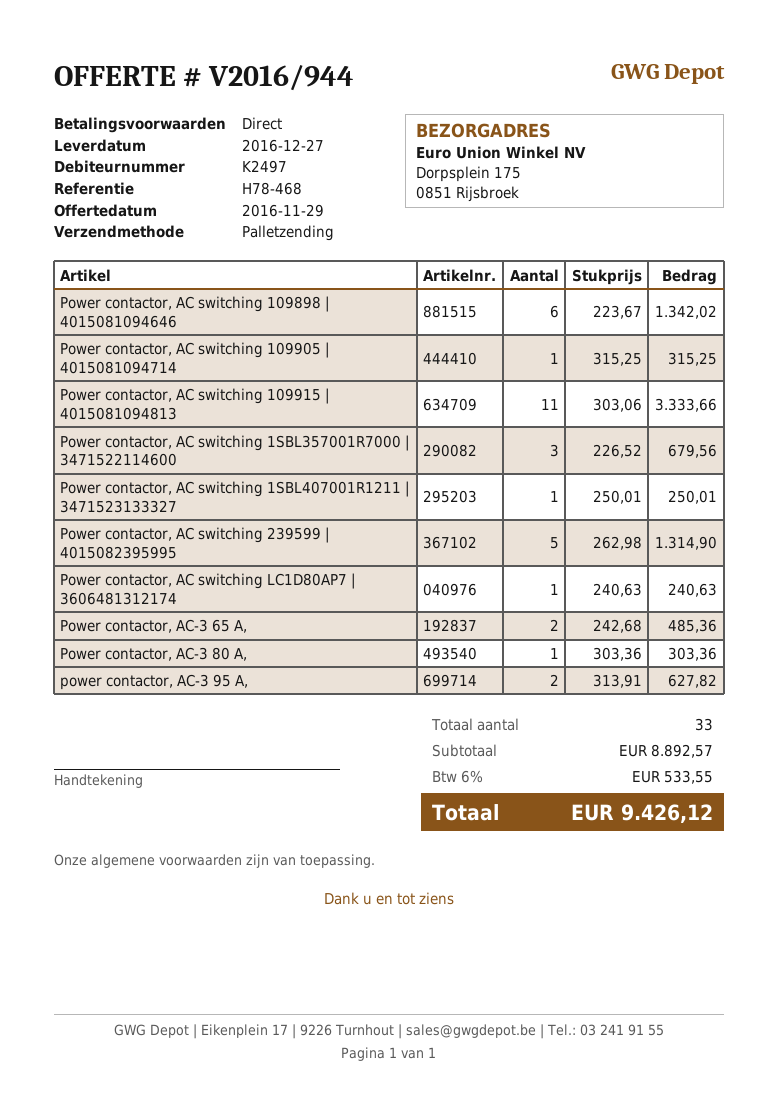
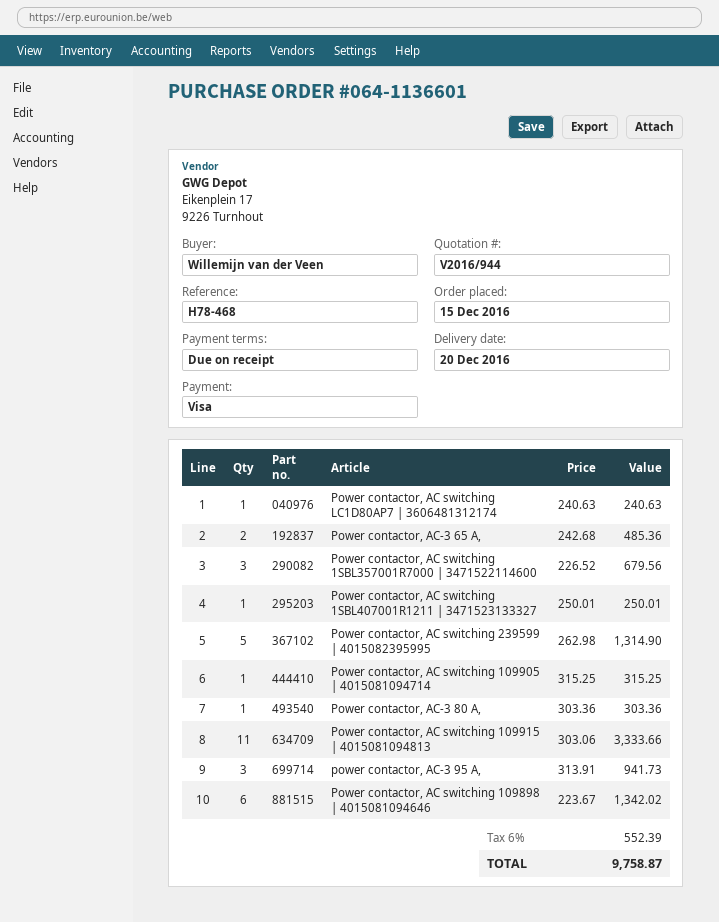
delivery date: 2016-12-27 -> 2016-12-20
power contactor, AC-3 95 A,: 2 x 313.91 = 627.82 -> 3 x 313.91 = 941.73
tax: 6% = 533.55 -> 6% = 552.39
total: 9426.12 -> 9758.87

